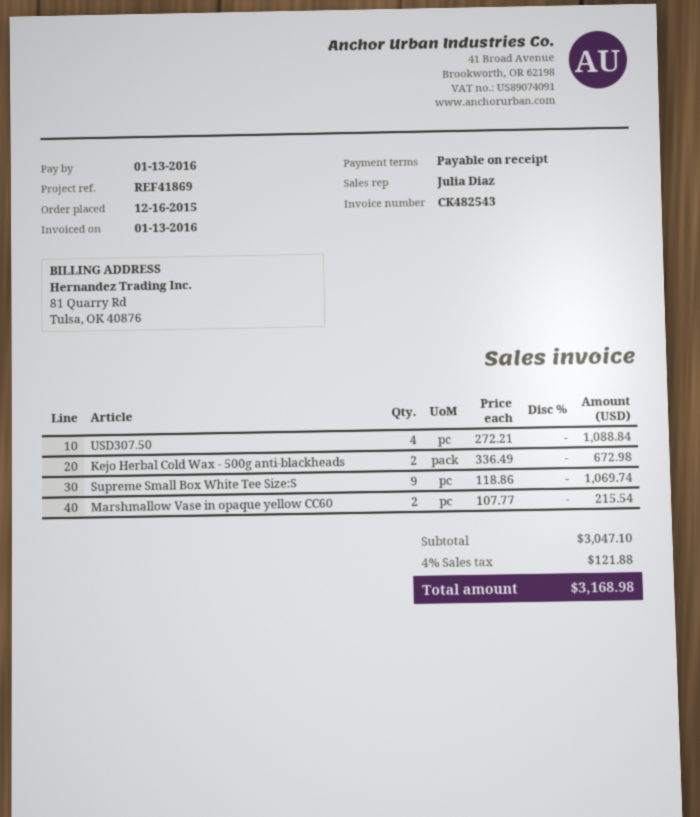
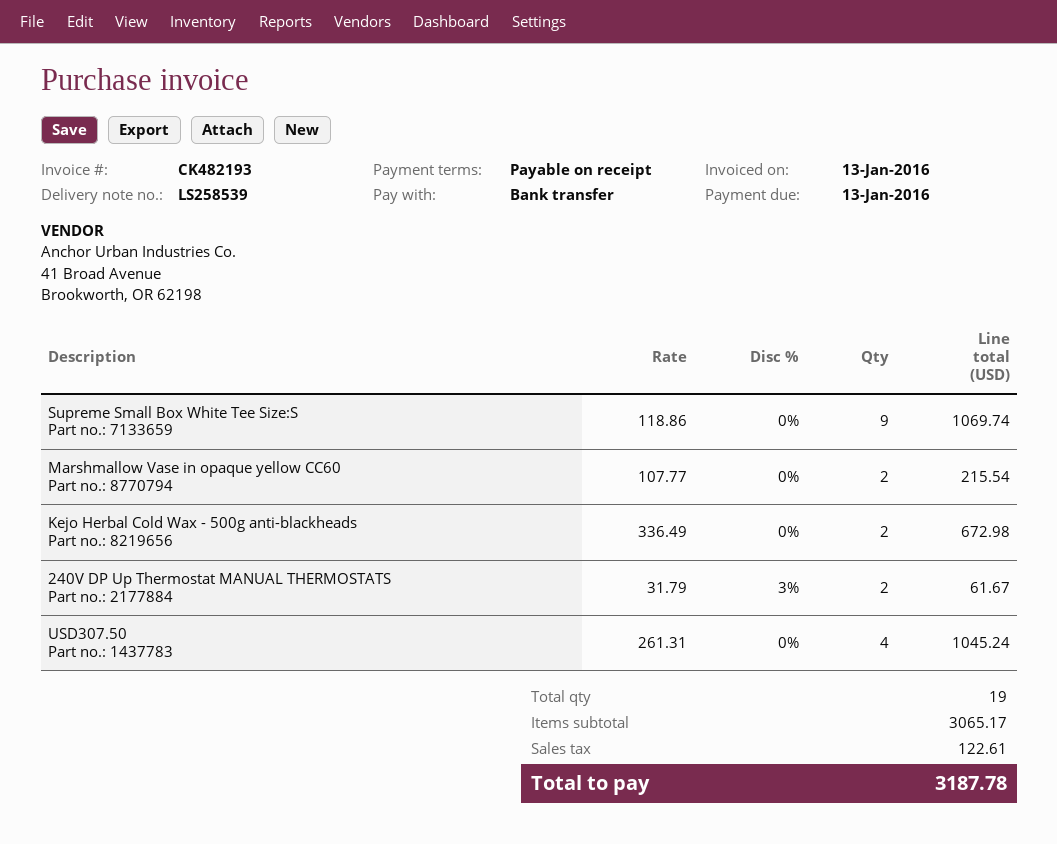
invoice number: CK482543 -> CK482193
USD307.50: 4 x 272.21 = 1088.84 -> 4 x 261.31 = 1045.24
240V DP Up Thermostat MANUAL THERMOSTATS: none -> 2 x 31.79 - 3% = 61.67
subtotal: 3047.10 -> 3065.17
tax: 121.88 -> 122.61
total: 3168.98 -> 3187.78

